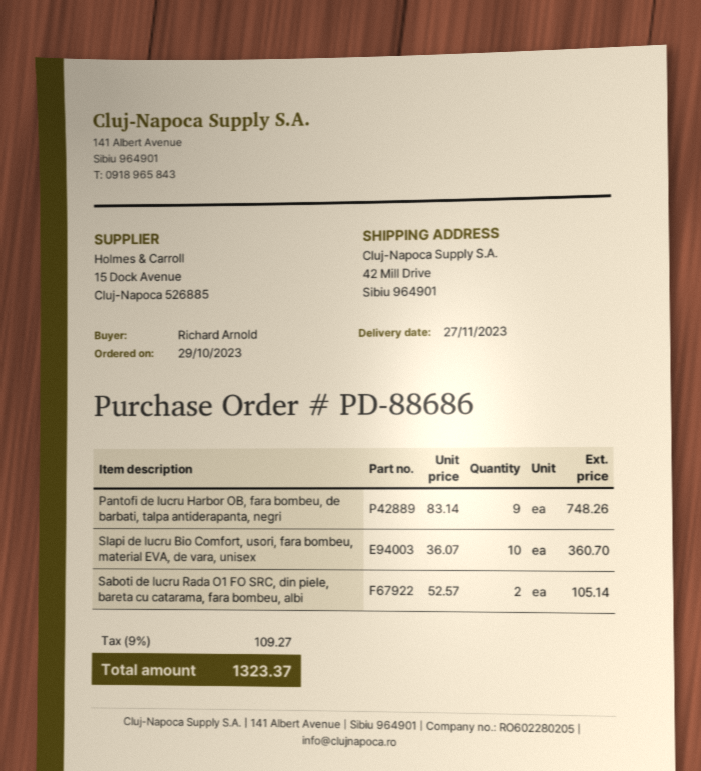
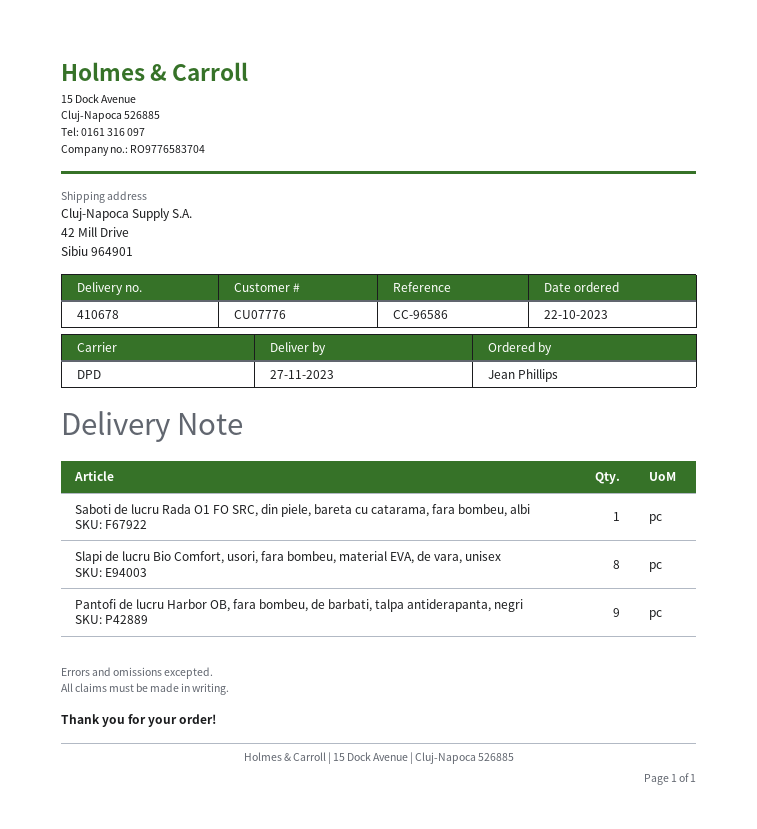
order date: 2023-10-29 -> 2023-10-22
ordered by: Richard Arnold -> Jean Phillips
Slapi de lucru Bio Comfort, usori, fara bombeu, material EVA, de vara, unisex: 10 -> 8
Saboti de lucru Rada O1 FO SRC, din piele, bareta cu catarama, fara bombeu, albi: 2 -> 1

